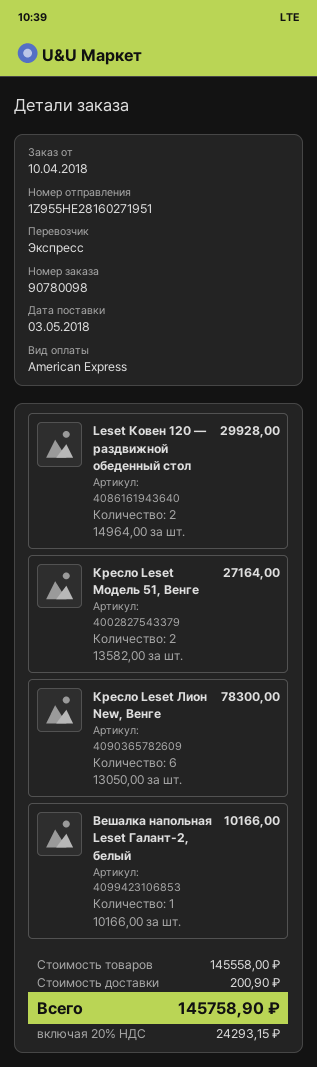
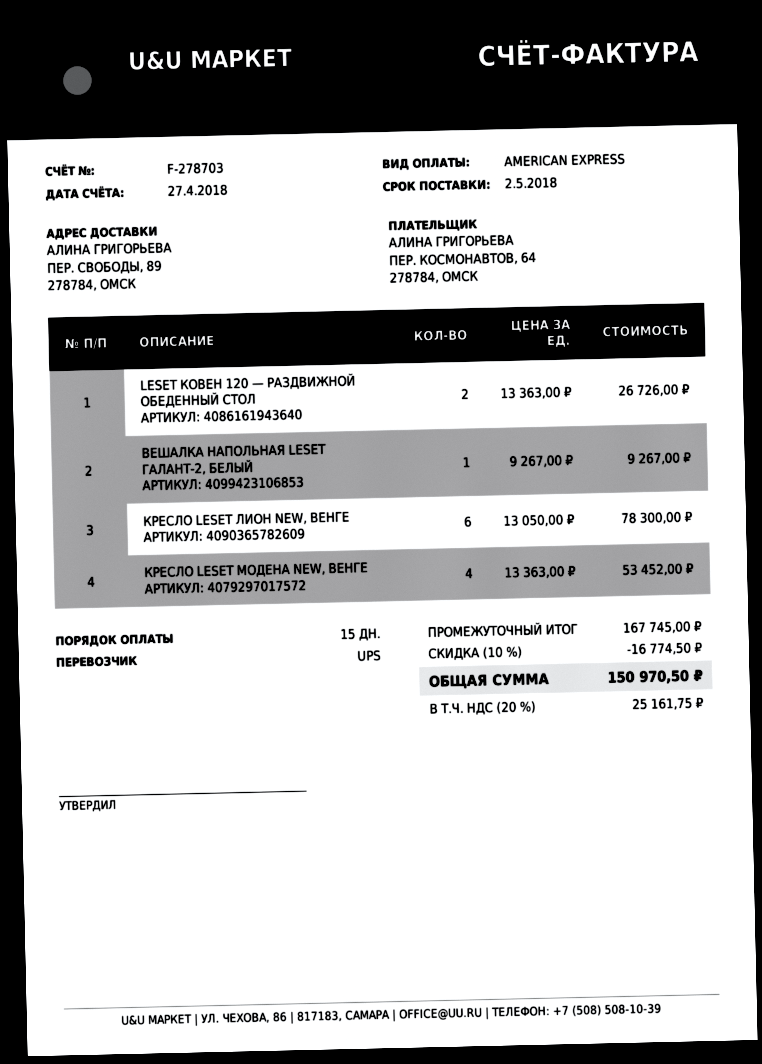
delivery date: 2018-05-03 -> 2018-05-02
shipping method: express -> UPS
Leset Ковен 120 — раздвижной обеденный стол: 2 x 14964.00 = 29928.00 -> 2 x 13363.00 = 26726.00
Кресло Leset Модель 51, Венге: 2 x 13582.00 = 27164.00 -> none
Вешалка напольная Leset Галант-2, белый: 1 x 10166.00 = 10166.00 -> 1 x 9267.00 = 9267.00
КРЕСЛО LESET МОДЕНА NEW, ВЕНГЕ: none -> 4 x 13363.00 = 53452.00
subtotal: 145558.00 -> 167745.00
discount: none -> 10% = 16774.50
shipping: 200.90 -> none
tax: 20% = 24293.15 -> 20% = 25161.75
total: 145758.90 -> 150970.50

